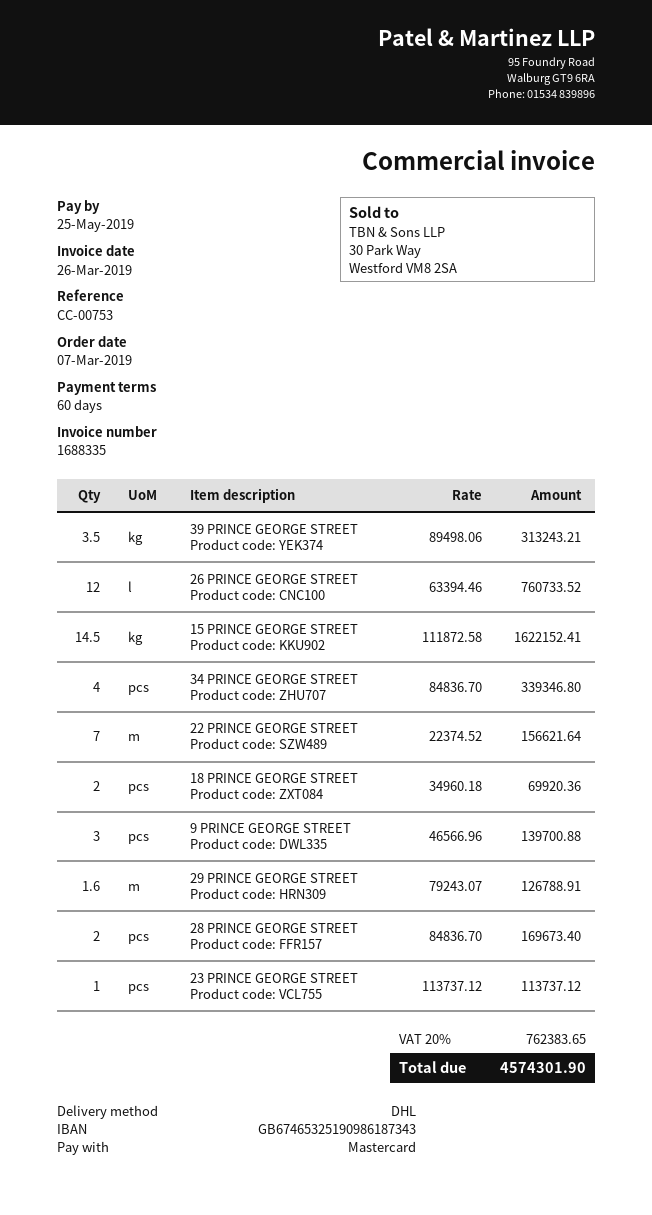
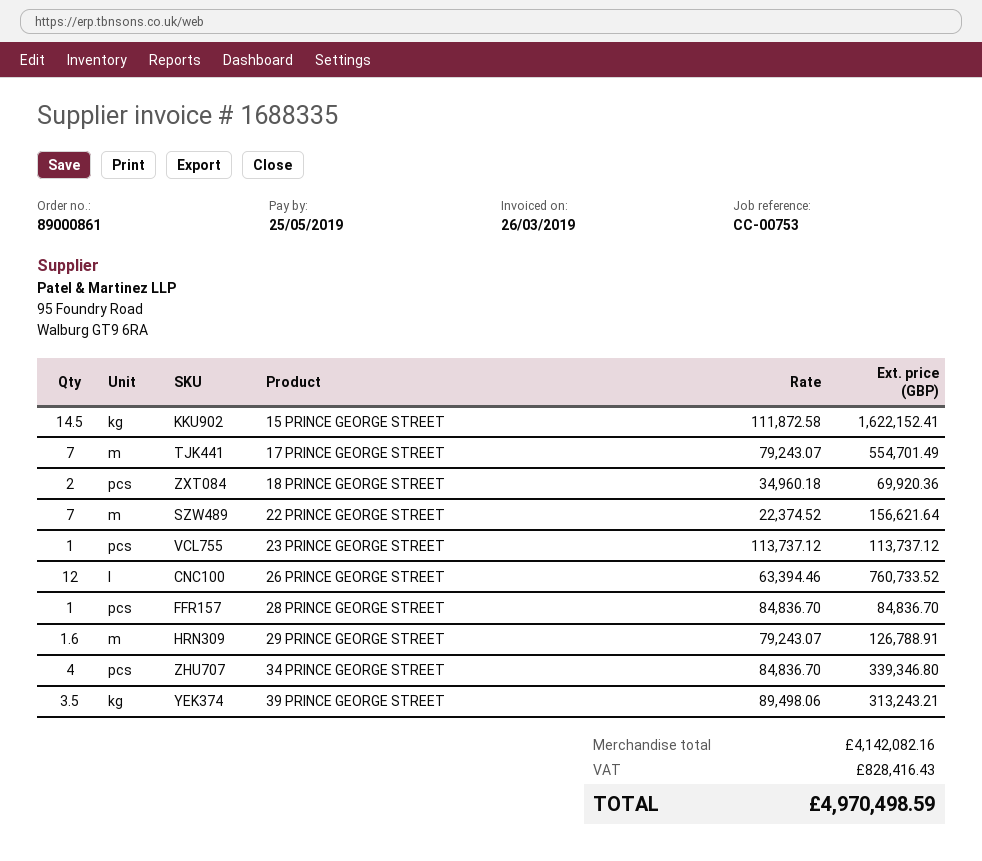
9 PRINCE GEORGE STREET: 3 x 46566.96 = 139700.88 -> none
28 PRINCE GEORGE STREET: 2 x 84836.70 = 169673.40 -> 1 x 84836.70 = 84836.70
17 PRINCE GEORGE STREET: none -> 7 x 79243.07 = 554701.49
tax: 762383.65 -> 828416.43
total: 4574301.90 -> 4970498.59

